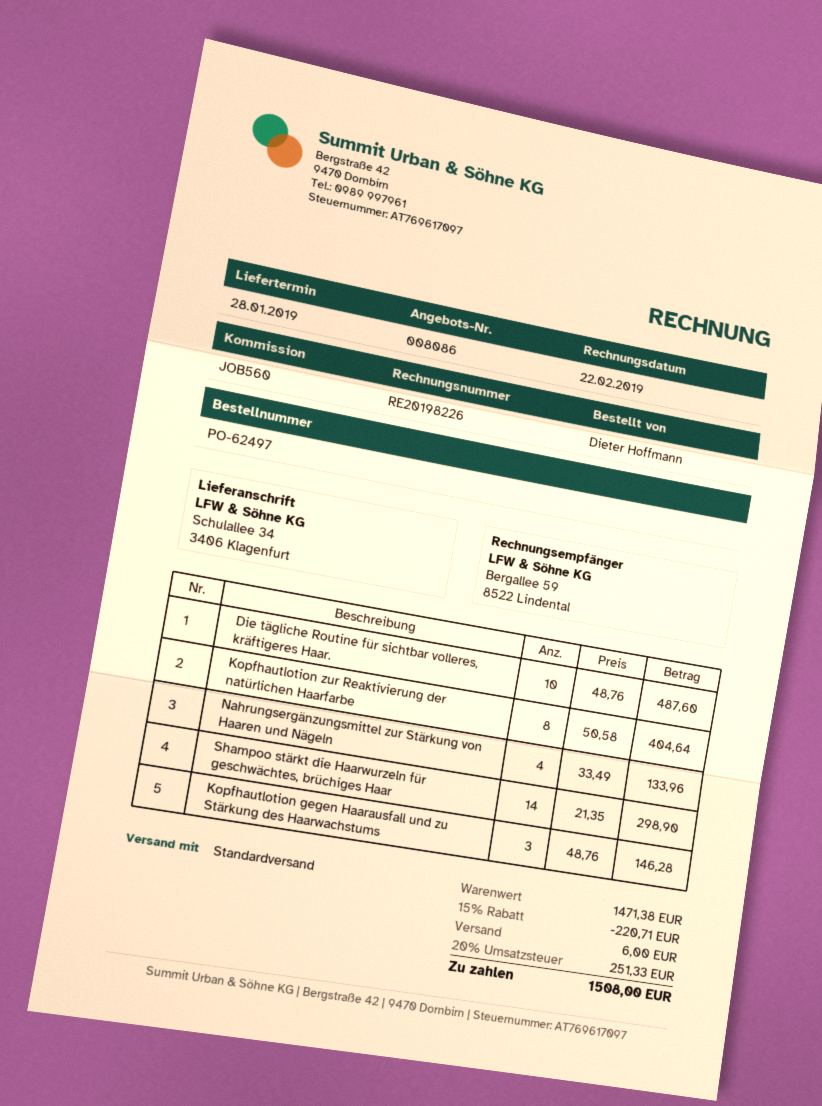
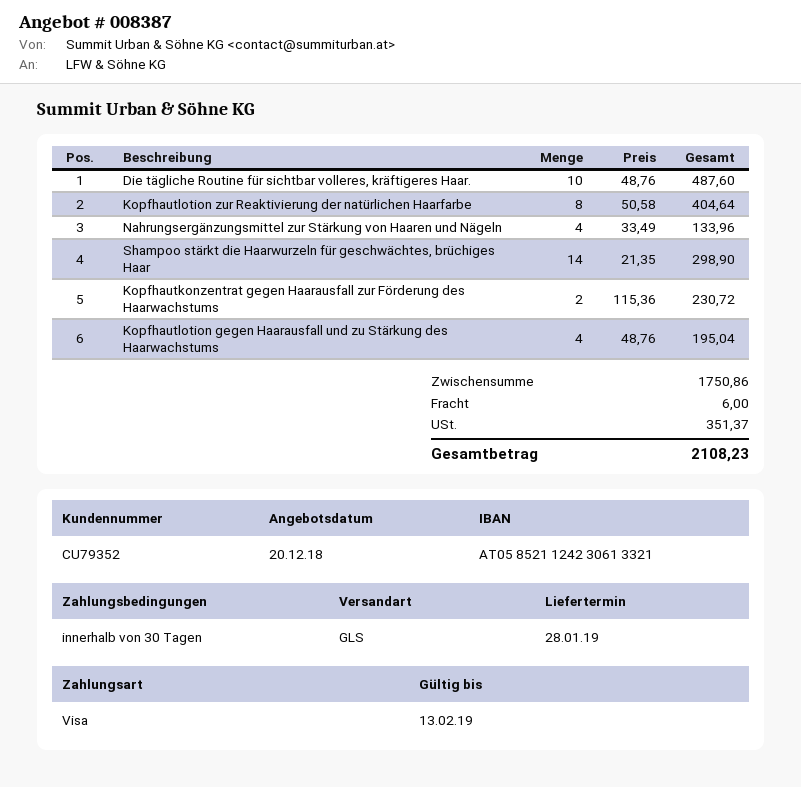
quote number: 008086 -> 008387
shipping method: standard -> GLS
Kopfhautlotion gegen Haarausfall und zu Stärkung des Haarwachstums: 3 x 48.76 = 146.28 -> 4 x 48.76 = 195.04
Kopfhautkonzentrat gegen Haarausfall zur Förderung des Haarwachstums: none -> 2 x 115.36 = 230.72
subtotal: 1471.38 -> 1750.86
discount: 15% = 220.71 -> none
tax: 251.33 -> 351.37
total: 1508.00 -> 2108.23

